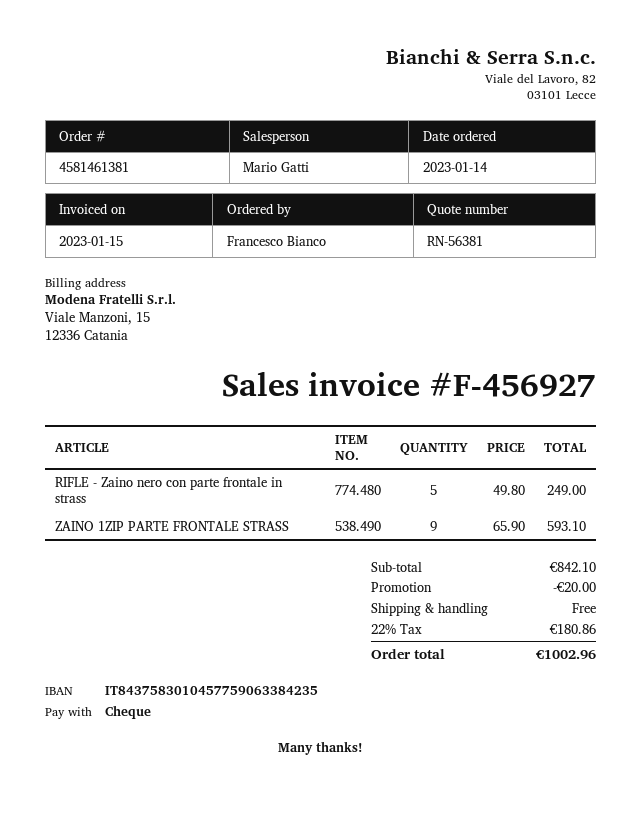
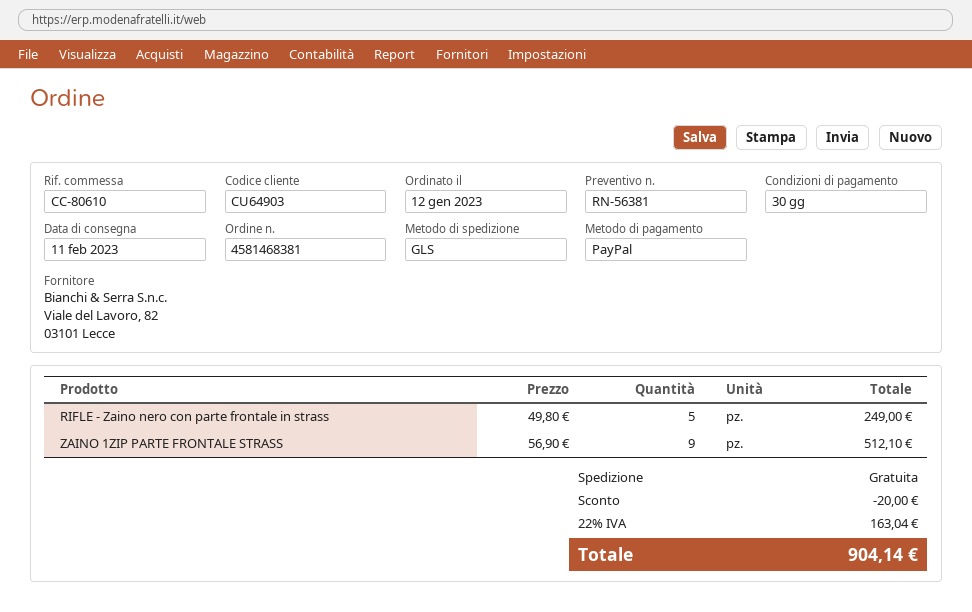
order number: 4581461381 -> 4581468381
order date: 2023-01-14 -> 2023-01-12
payment method: cheque -> PayPal
ZAINO 1ZIP PARTE FRONTALE STRASS: 9 x 65.90 = 593.10 -> 9 x 56.90 = 512.10
tax: 22% = 180.86 -> 22% = 163.04
total: 1002.96 -> 904.14

